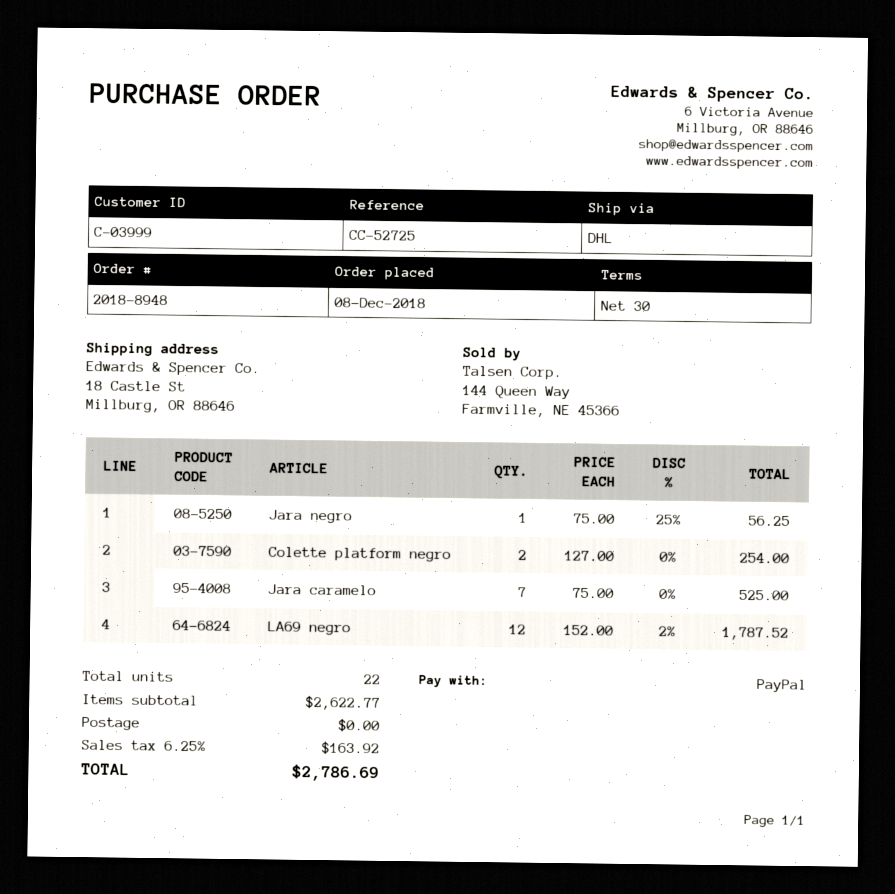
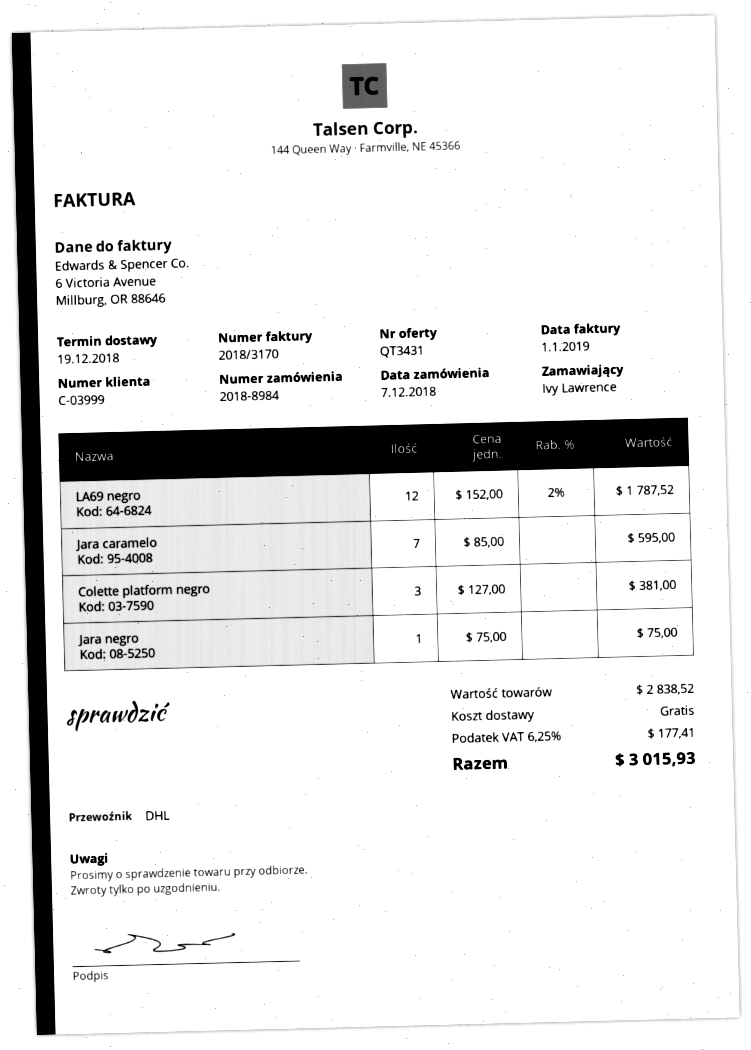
order number: 2018-8948 -> 2018-8984
order date: 2018-12-08 -> 2018-12-07
Jara negro: 1 x 75.00 - 25% = 56.25 -> 1 x 75.00 = 75.00
Colette platform negro: 2 x 127.00 = 254.00 -> 3 x 127.00 = 381.00
Jara caramelo: 7 x 75.00 = 525.00 -> 7 x 85.00 = 595.00
subtotal: 2622.77 -> 2838.52
tax: 6.25% = 163.92 -> 6.25% = 177.41
total: 2786.69 -> 3015.93

